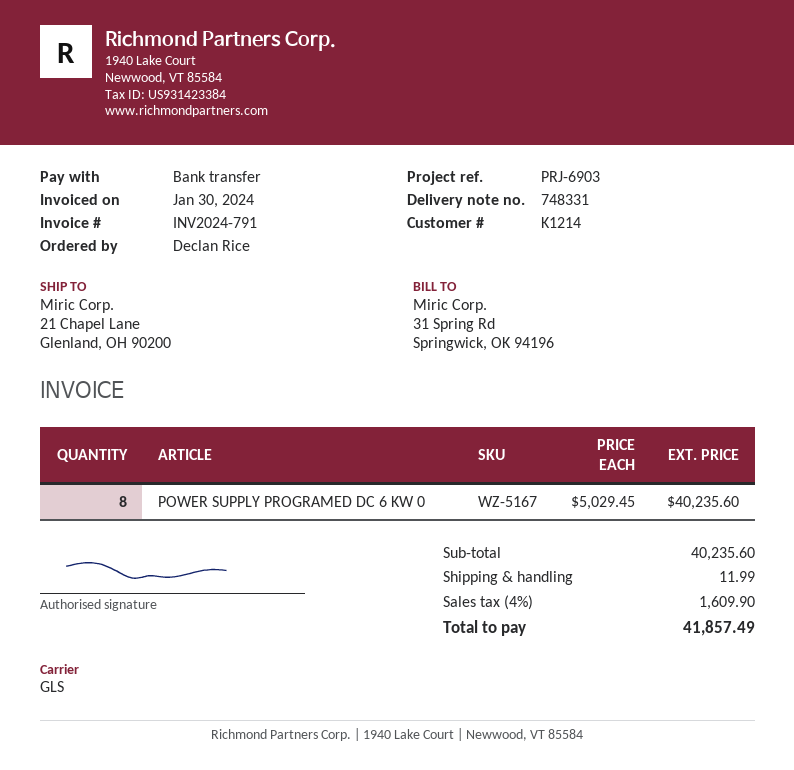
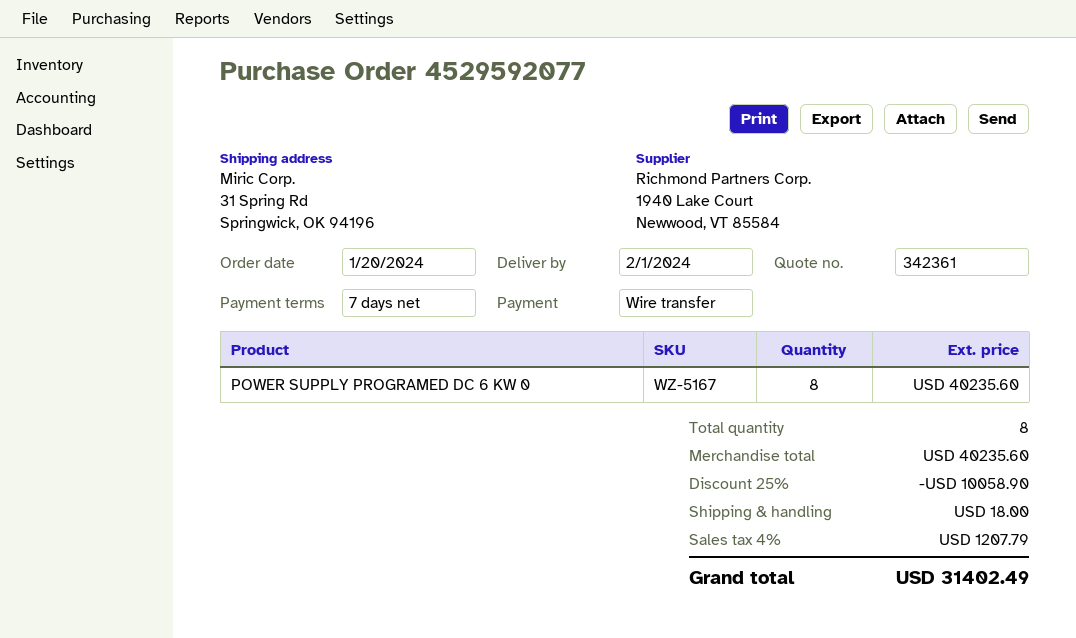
ship to: 21 Chapel Lane, Glenland, OH 90200 -> 31 Spring Rd, Springwick, OK 94196
discount: none -> 25% = 10058.90
shipping: 11.99 -> 18.00
tax: 4% = 1609.90 -> 4% = 1207.79
total: 41857.49 -> 31402.49

